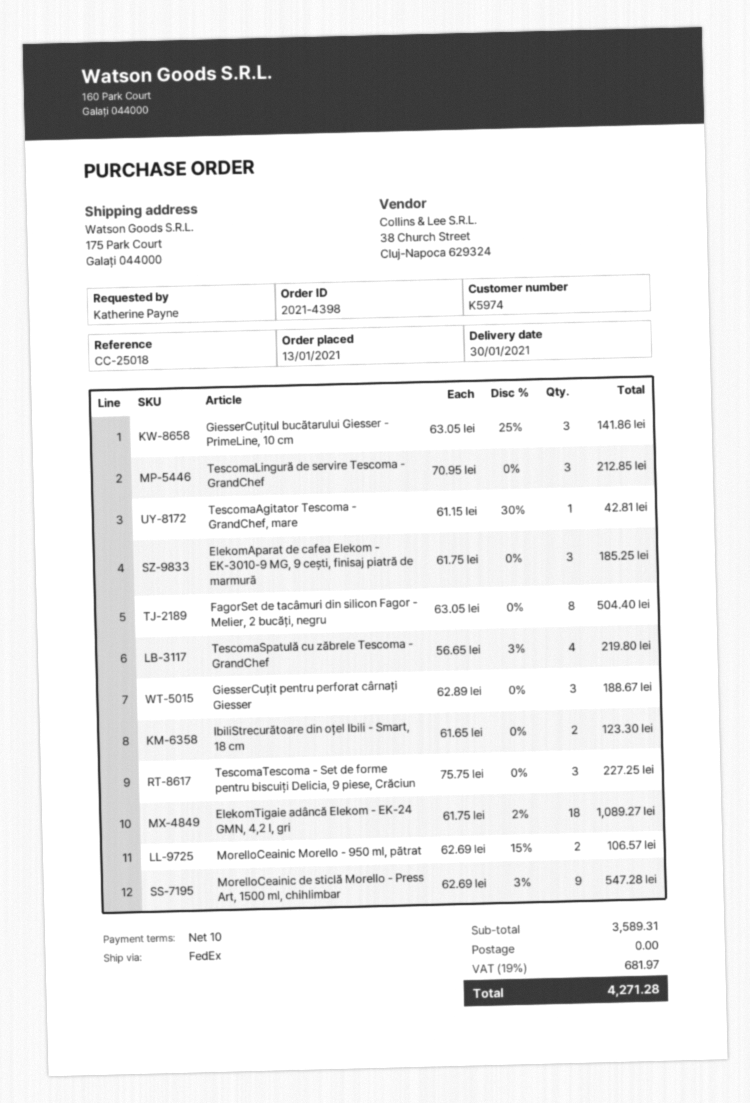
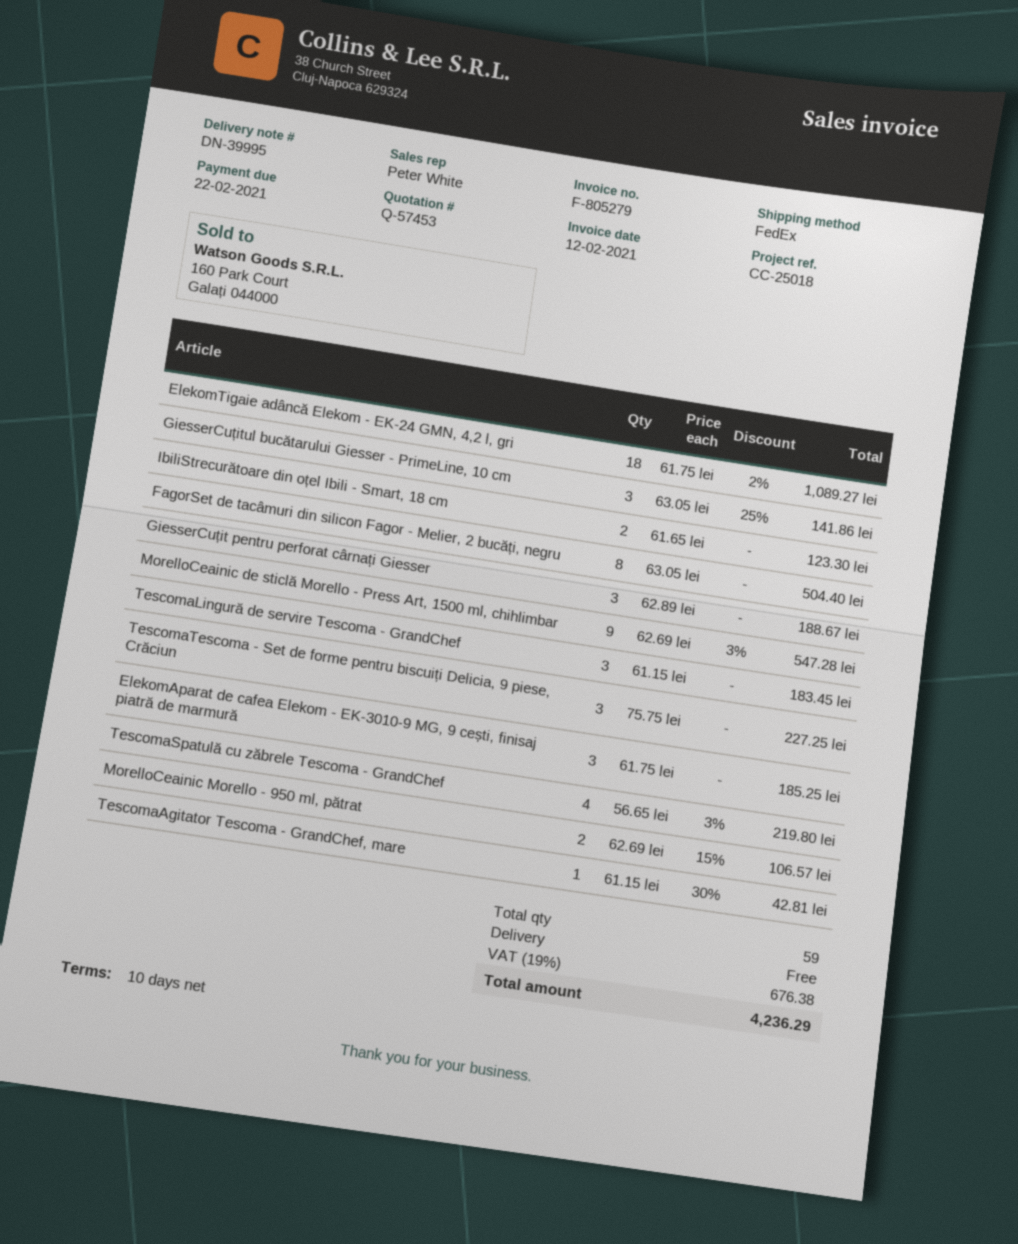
TescomaLingură de servire Tescoma - GrandChef: 3 x 70.95 = 212.85 -> 3 x 61.15 = 183.45
tax: 19% = 681.97 -> 19% = 676.38
total: 4271.28 -> 4236.29

